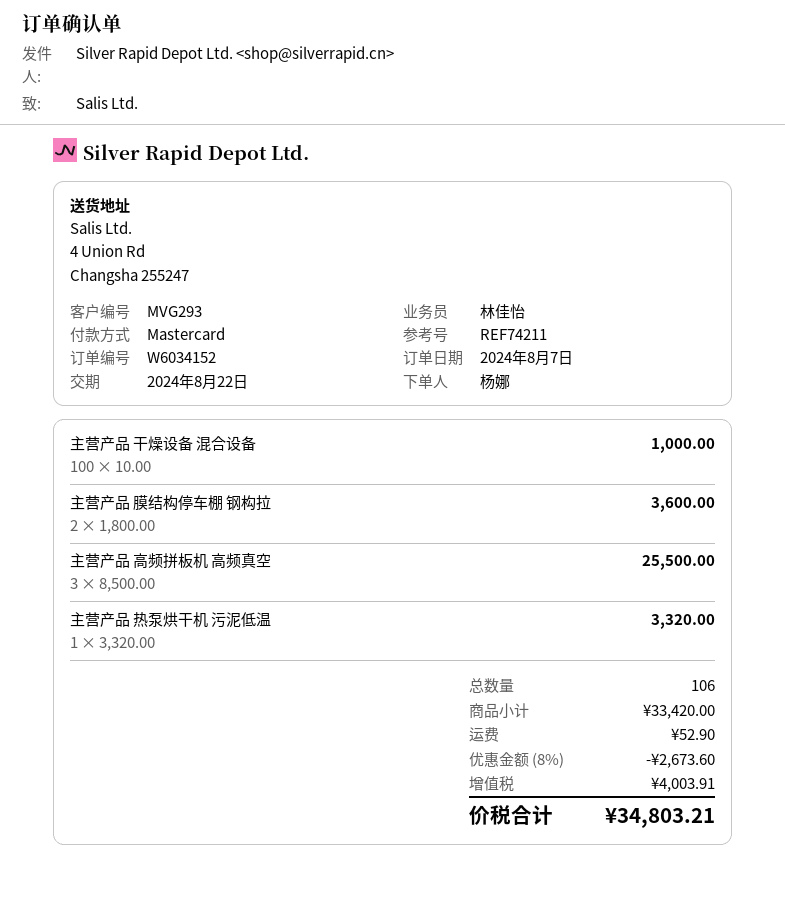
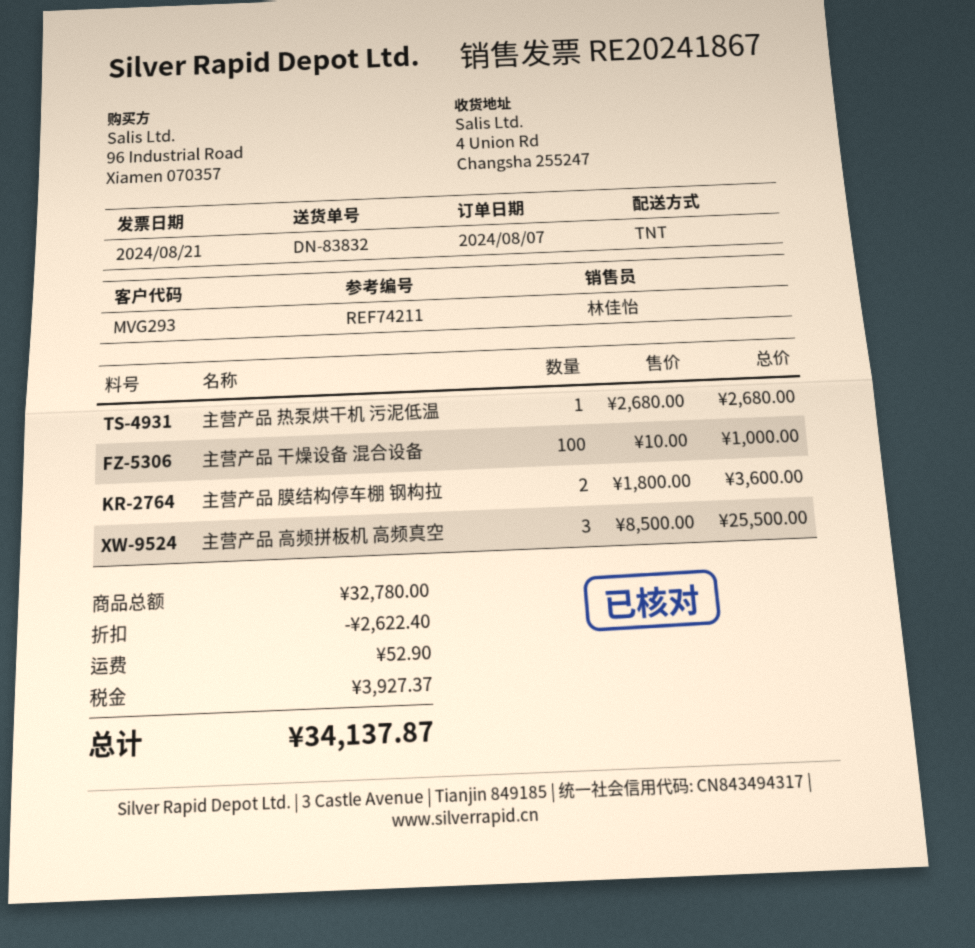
主营产品 热泵烘干机 污泥低温: 1 x 3320.00 = 3320.00 -> 1 x 2680.00 = 2680.00
subtotal: 33420.00 -> 32780.00
discount: 2673.60 -> 2622.40
tax: 4003.91 -> 3927.37
total: 34803.21 -> 34137.87

